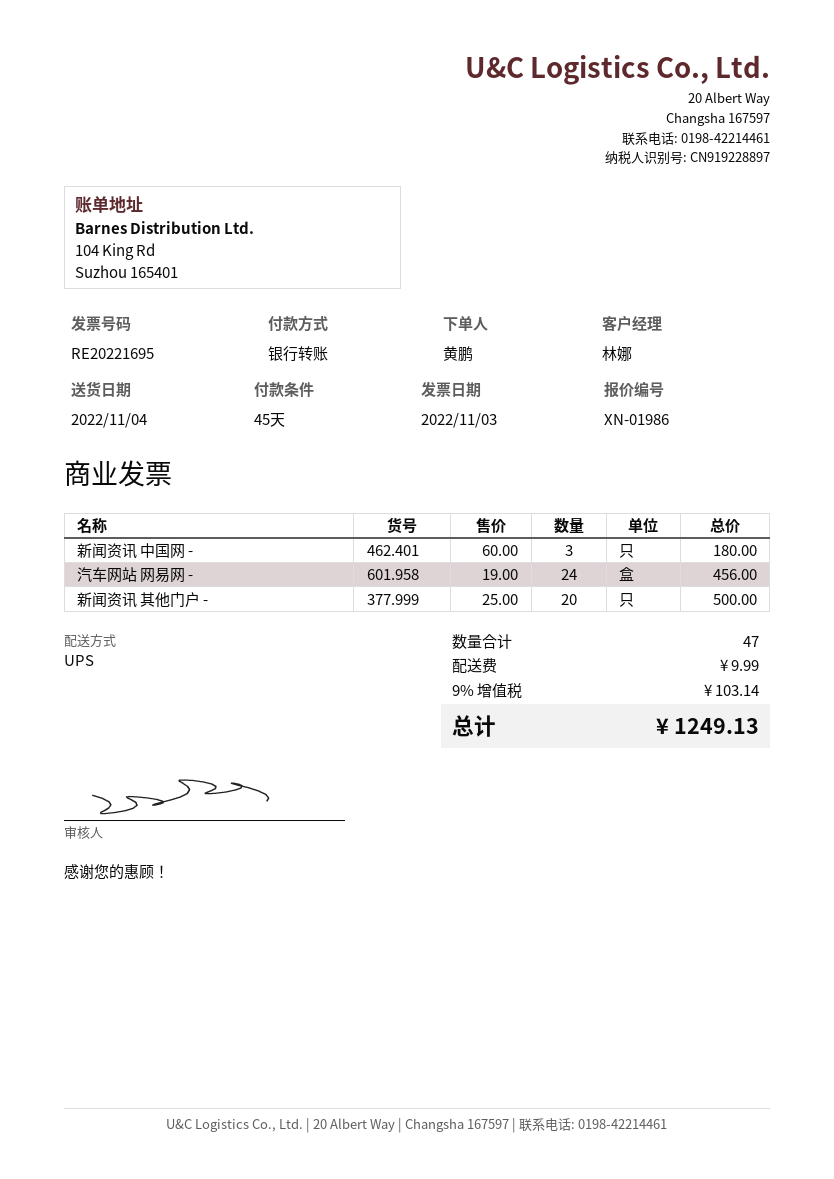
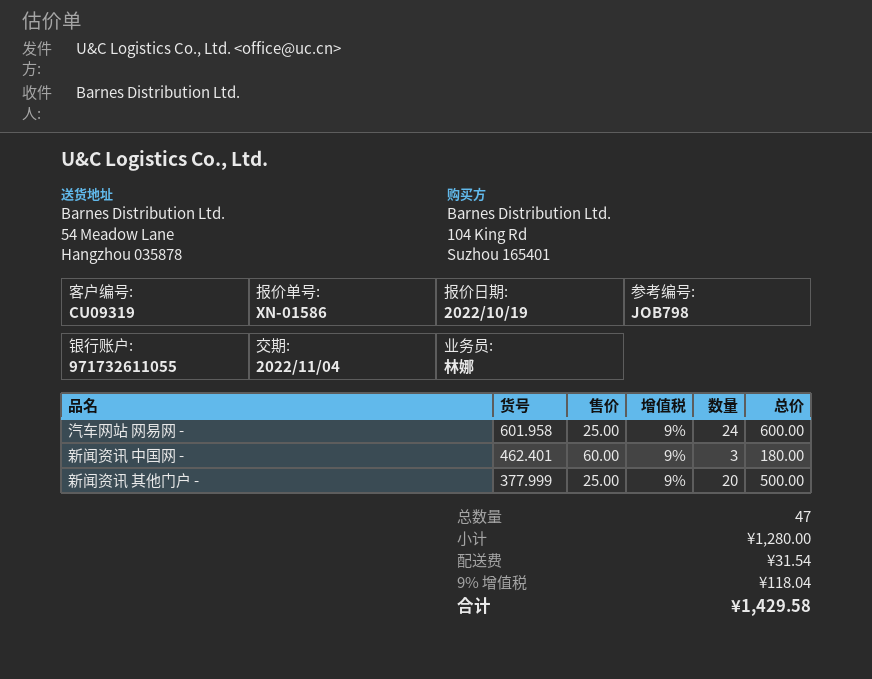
quote number: XN-01986 -> XN-01586
汽车网站 网易网 -: 24 x 19.00 = 456.00 -> 24 x 25.00 = 600.00
shipping: 9.99 -> 31.54
tax: 9% = 103.14 -> 9% = 118.04
total: 1249.13 -> 1429.58

